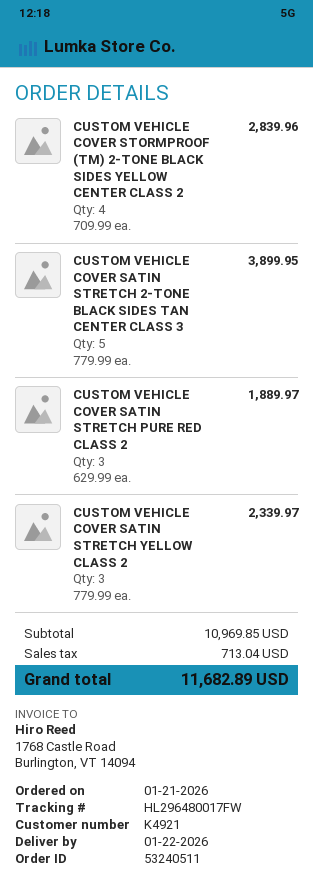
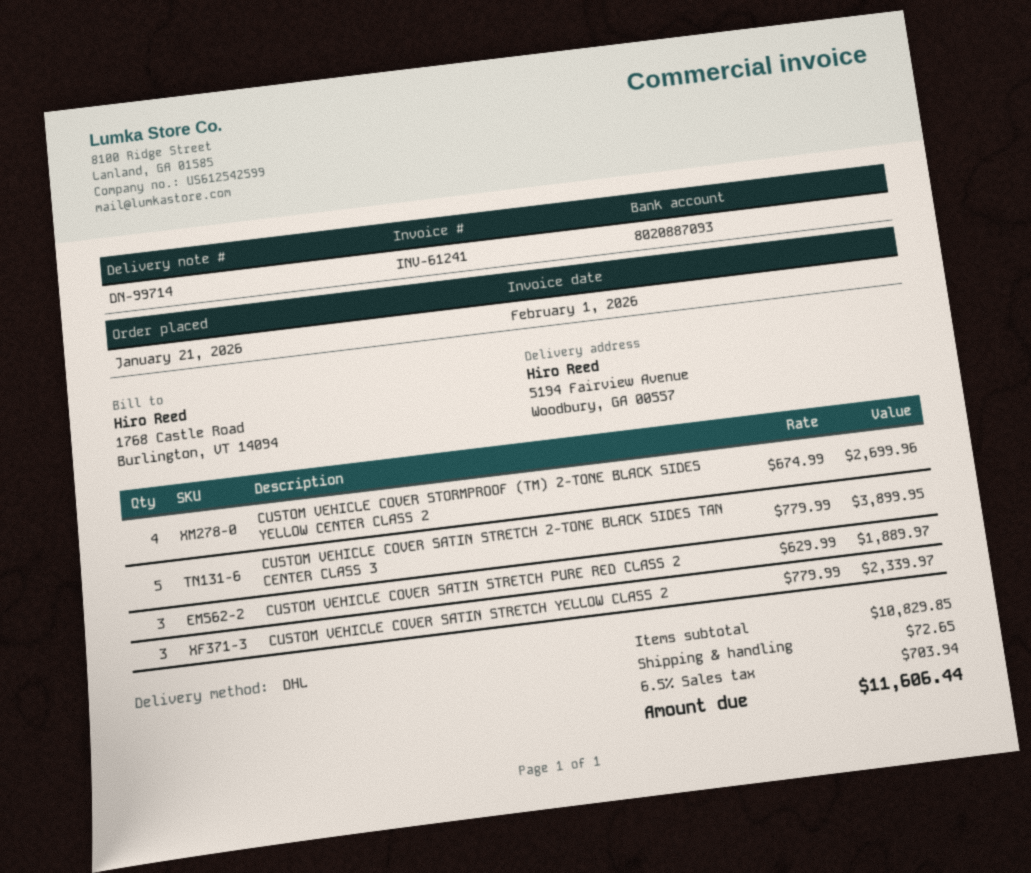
CUSTOM VEHICLE COVER STORMPROOF (TM) 2-TONE BLACK SIDES YELLOW CENTER CLASS 2: 4 x 709.99 = 2839.96 -> 4 x 674.99 = 2699.96
subtotal: 10969.85 -> 10829.85
shipping: none -> 72.65
tax: 713.04 -> 703.94
total: 11682.89 -> 11606.44

